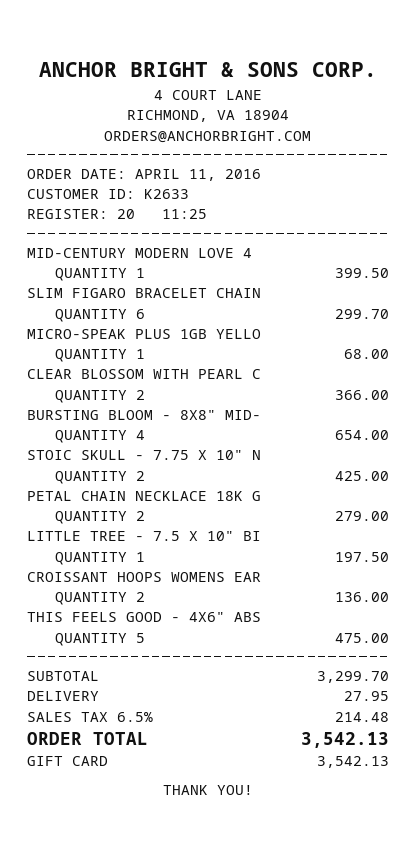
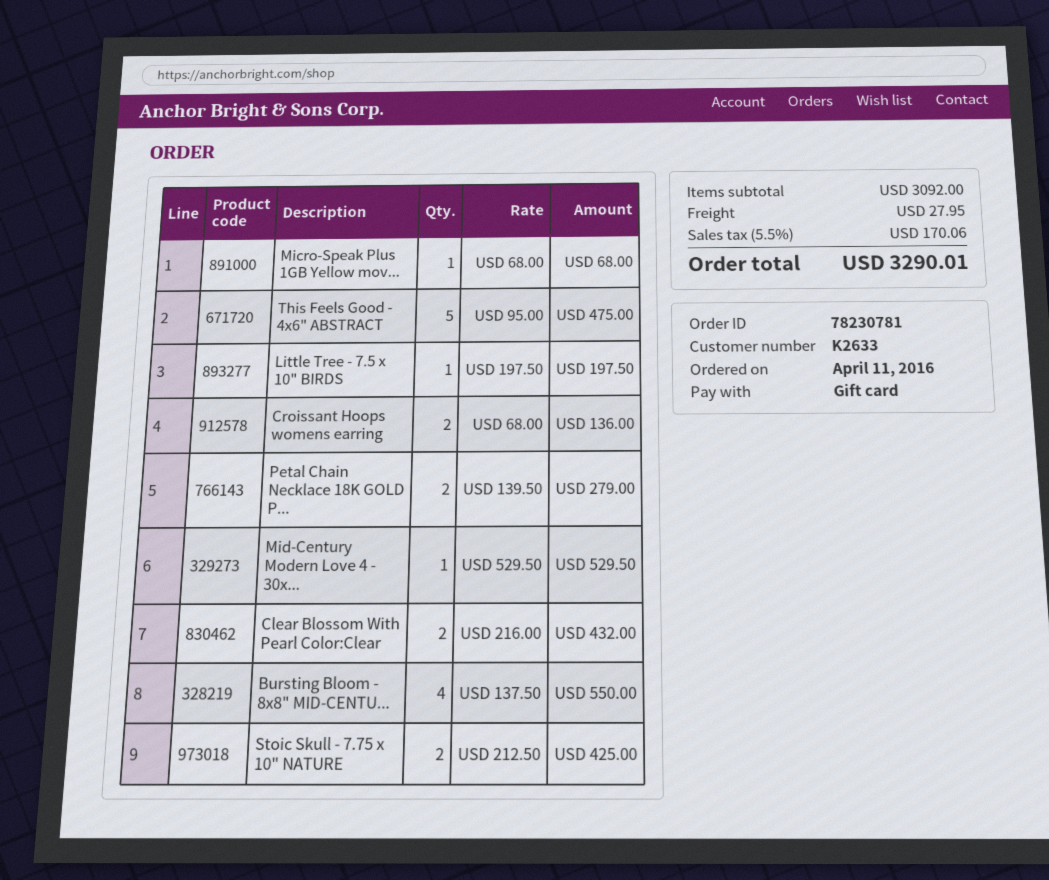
MID-CENTURY MODERN LOVE 4: 1 for 399.50 -> 1 for 529.50
SLIM FIGARO BRACELET CHAIN: 6 for 299.70 -> none
CLEAR BLOSSOM WITH PEARL C: 2 for 366.00 -> 2 for 432.00
BURSTING BLOOM - 8X8" MID-: 4 for 654.00 -> 4 for 550.00
subtotal: 3299.70 -> 3092.00
tax: 6.5% = 214.48 -> 5.5% = 170.06
total: 3542.13 -> 3290.01

